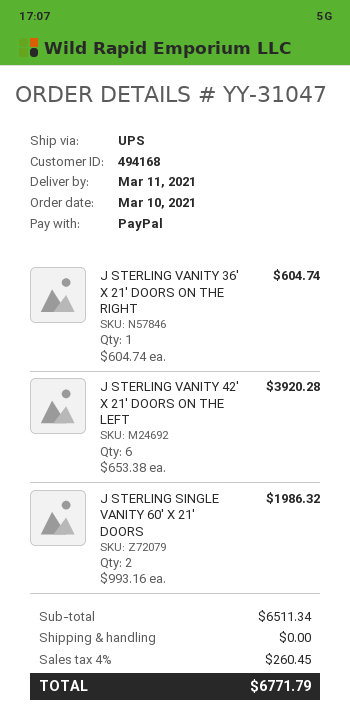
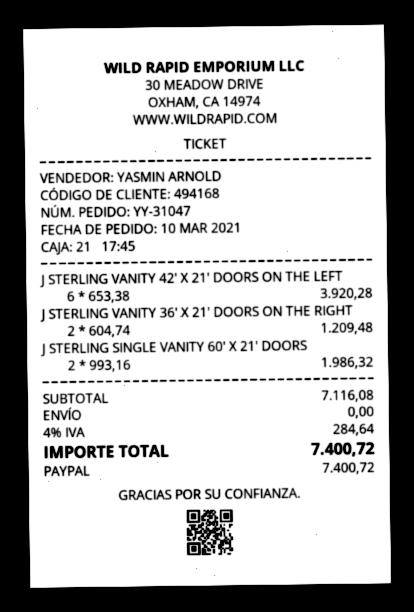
J STERLING VANITY 36′ X 21′ DOORS ON THE RIGHT: 1 x 604.74 = 604.74 -> 2 x 604.74 = 1209.48
subtotal: 6511.34 -> 7116.08
tax: 4% = 260.45 -> 4% = 284.64
total: 6771.79 -> 7400.72

